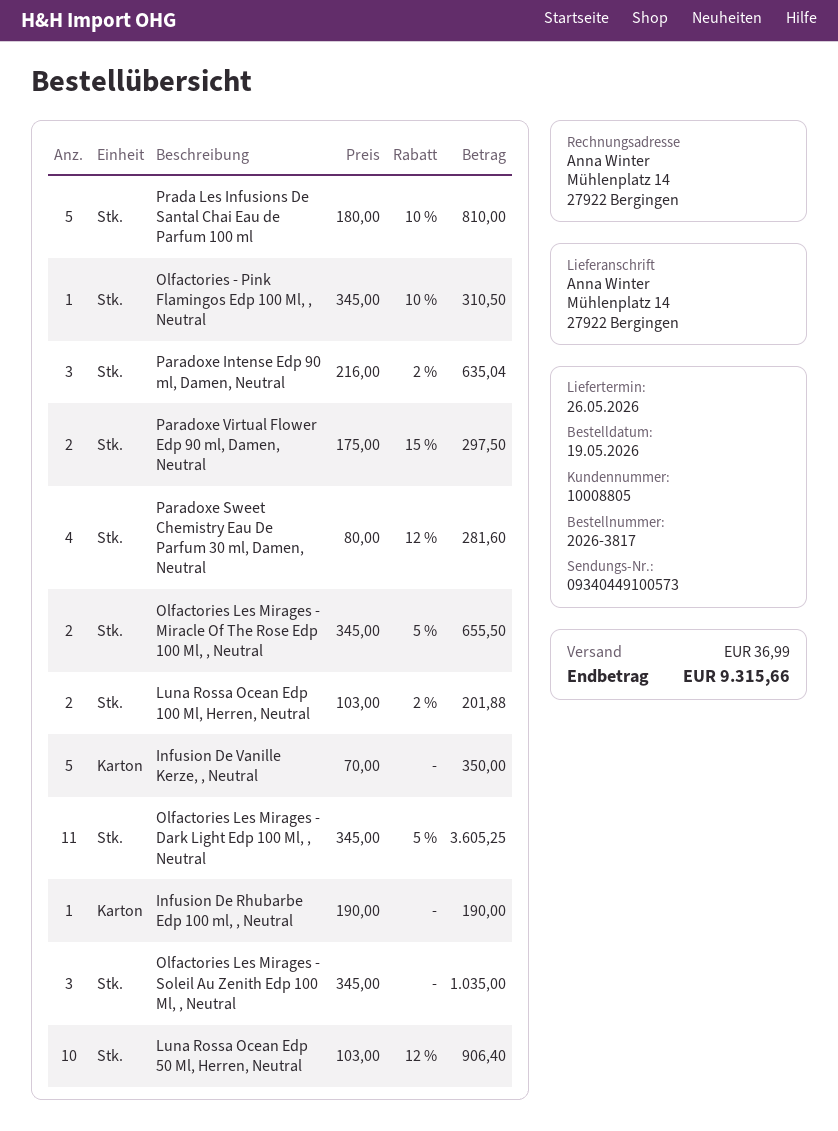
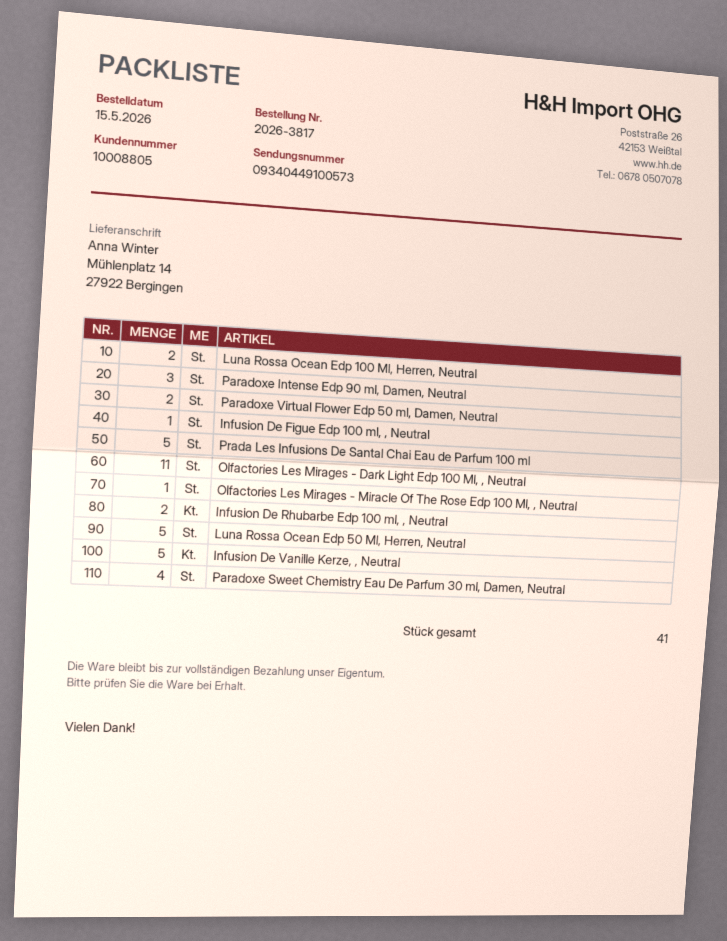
order date: 2026-05-19 -> 2026-05-15
Olfactories - Pink Flamingos Edp 100 Ml, , Neutral: 1 -> none
Paradoxe Virtual Flower Edp 90 ml, Damen, Neutral: 2 -> none
Olfactories Les Mirages - Miracle Of The Rose Edp 100 Ml, , Neutral: 2 -> 1
Infusion De Rhubarbe Edp 100 ml, , Neutral: 1 -> 2
Olfactories Les Mirages - Soleil Au Zenith Edp 100 Ml, , Neutral: 3 -> none
Luna Rossa Ocean Edp 50 Ml, Herren, Neutral: 10 -> 5
Paradoxe Virtual Flower Edp 50 ml, Damen, Neutral: none -> 2
Infusion De Figue Edp 100 ml, , Neutral: none -> 1

